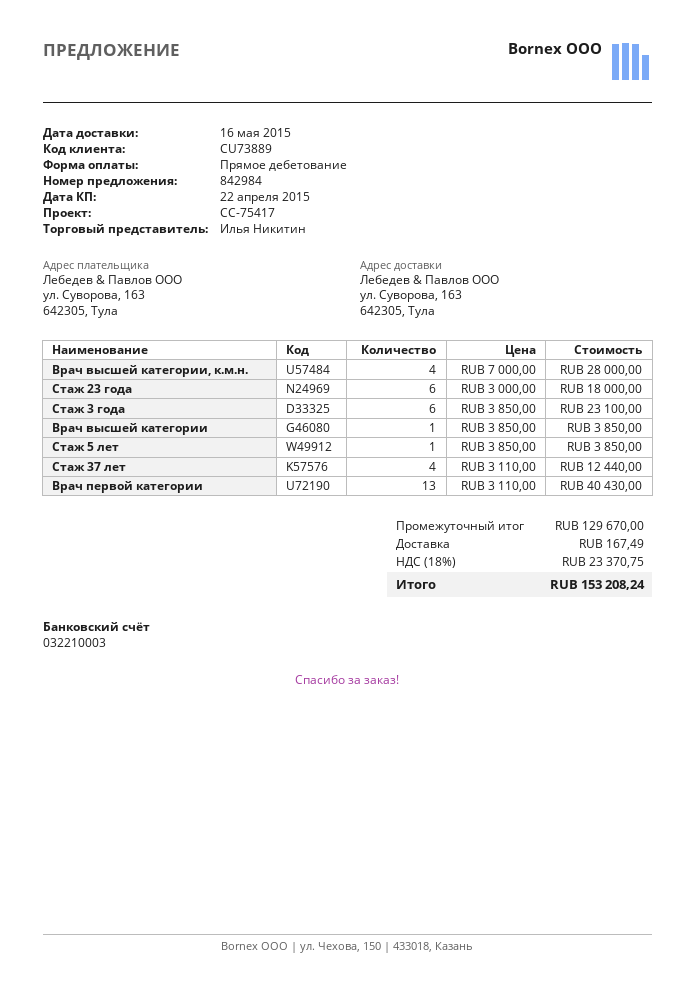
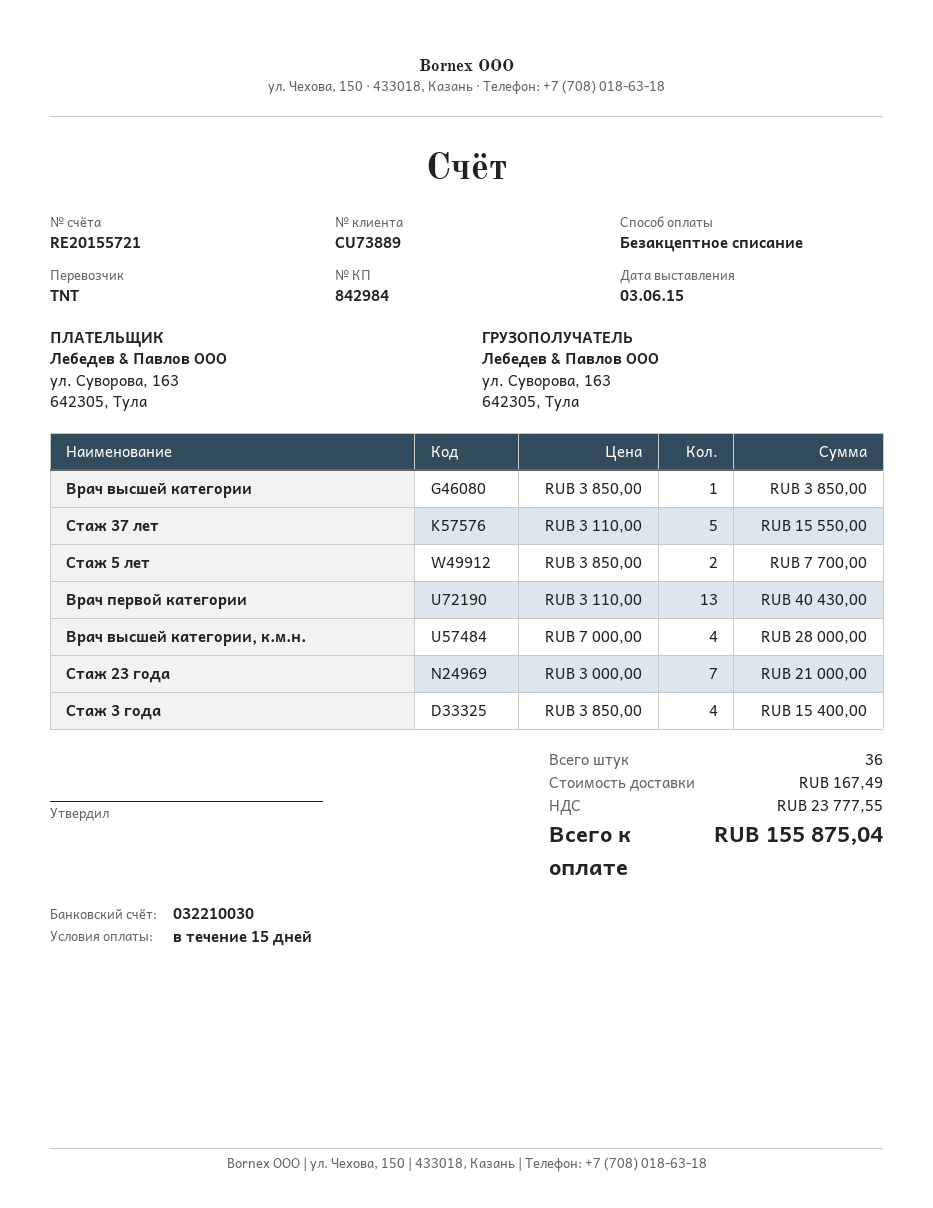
bank account: 032210003 -> 032210030
Стаж 23 года: 6 x 3000.00 = 18000.00 -> 7 x 3000.00 = 21000.00
Стаж 3 года: 6 x 3850.00 = 23100.00 -> 4 x 3850.00 = 15400.00
Стаж 5 лет: 1 x 3850.00 = 3850.00 -> 2 x 3850.00 = 7700.00
Стаж 37 лет: 4 x 3110.00 = 12440.00 -> 5 x 3110.00 = 15550.00
tax: 23370.75 -> 23777.55
total: 153208.24 -> 155875.04

